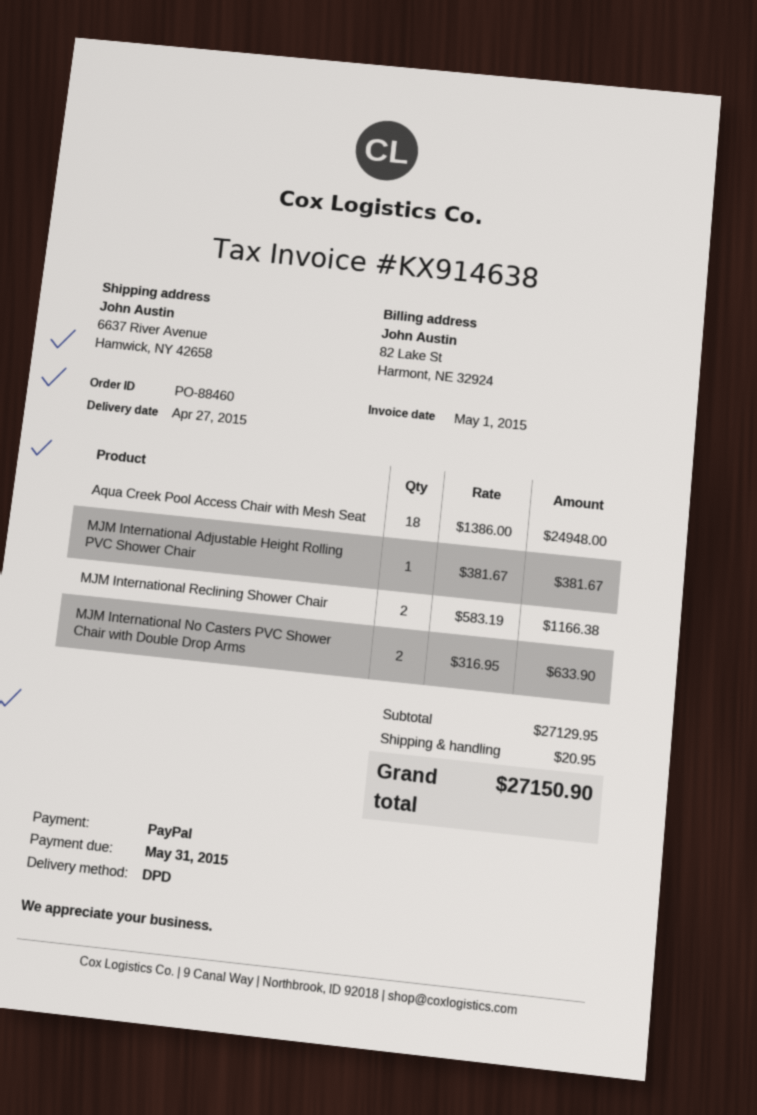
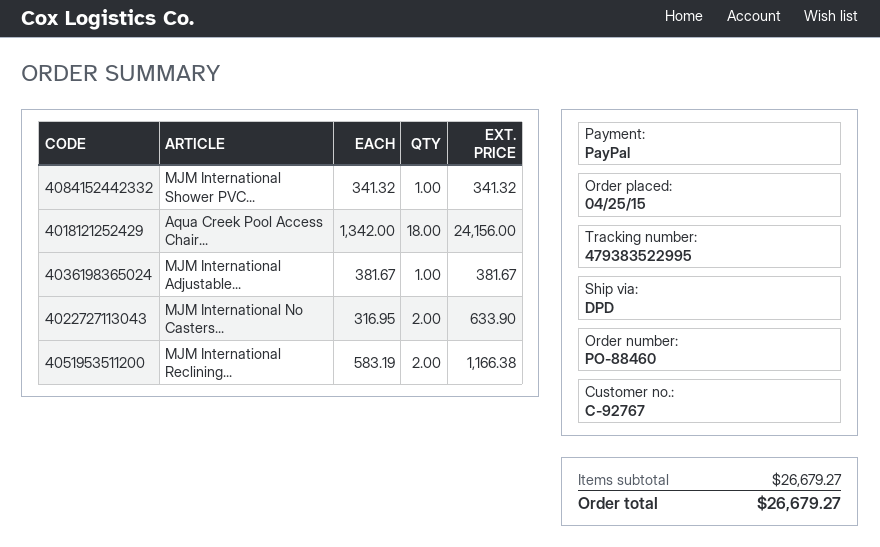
Aqua Creek Pool Access Chair with Mesh Seat: 18 x 1386.00 = 24948.00 -> 18 x 1342.00 = 24156.00
MJM International Shower PVC...: none -> 1 x 341.32 = 341.32
subtotal: 27129.95 -> 26679.27
shipping: 20.95 -> none
total: 27150.90 -> 26679.27

